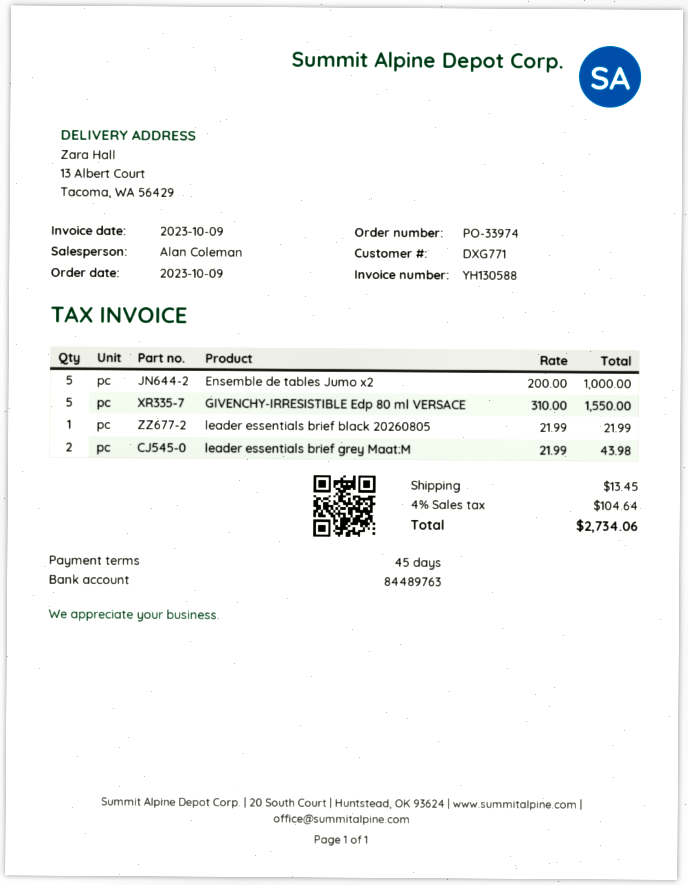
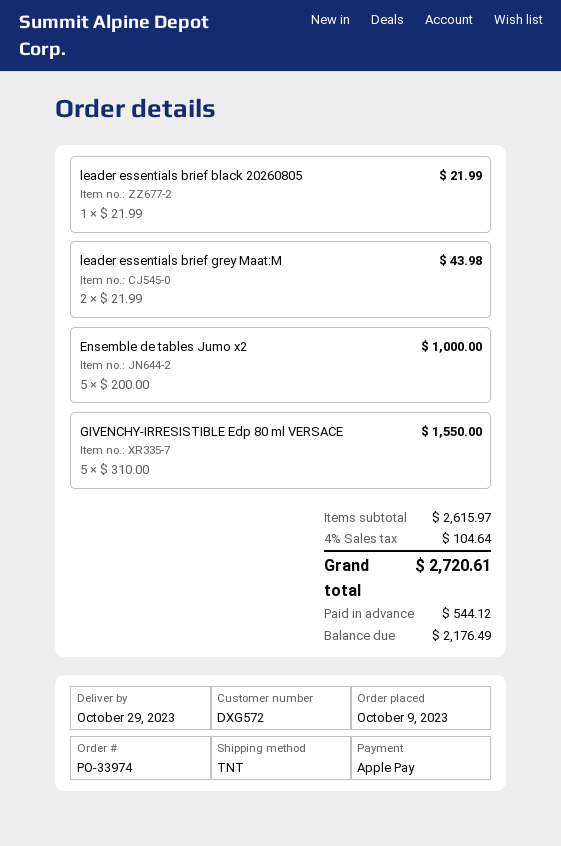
customer number: DXG771 -> DXG572
shipping: 13.45 -> none
total: 2734.06 -> 2720.61

